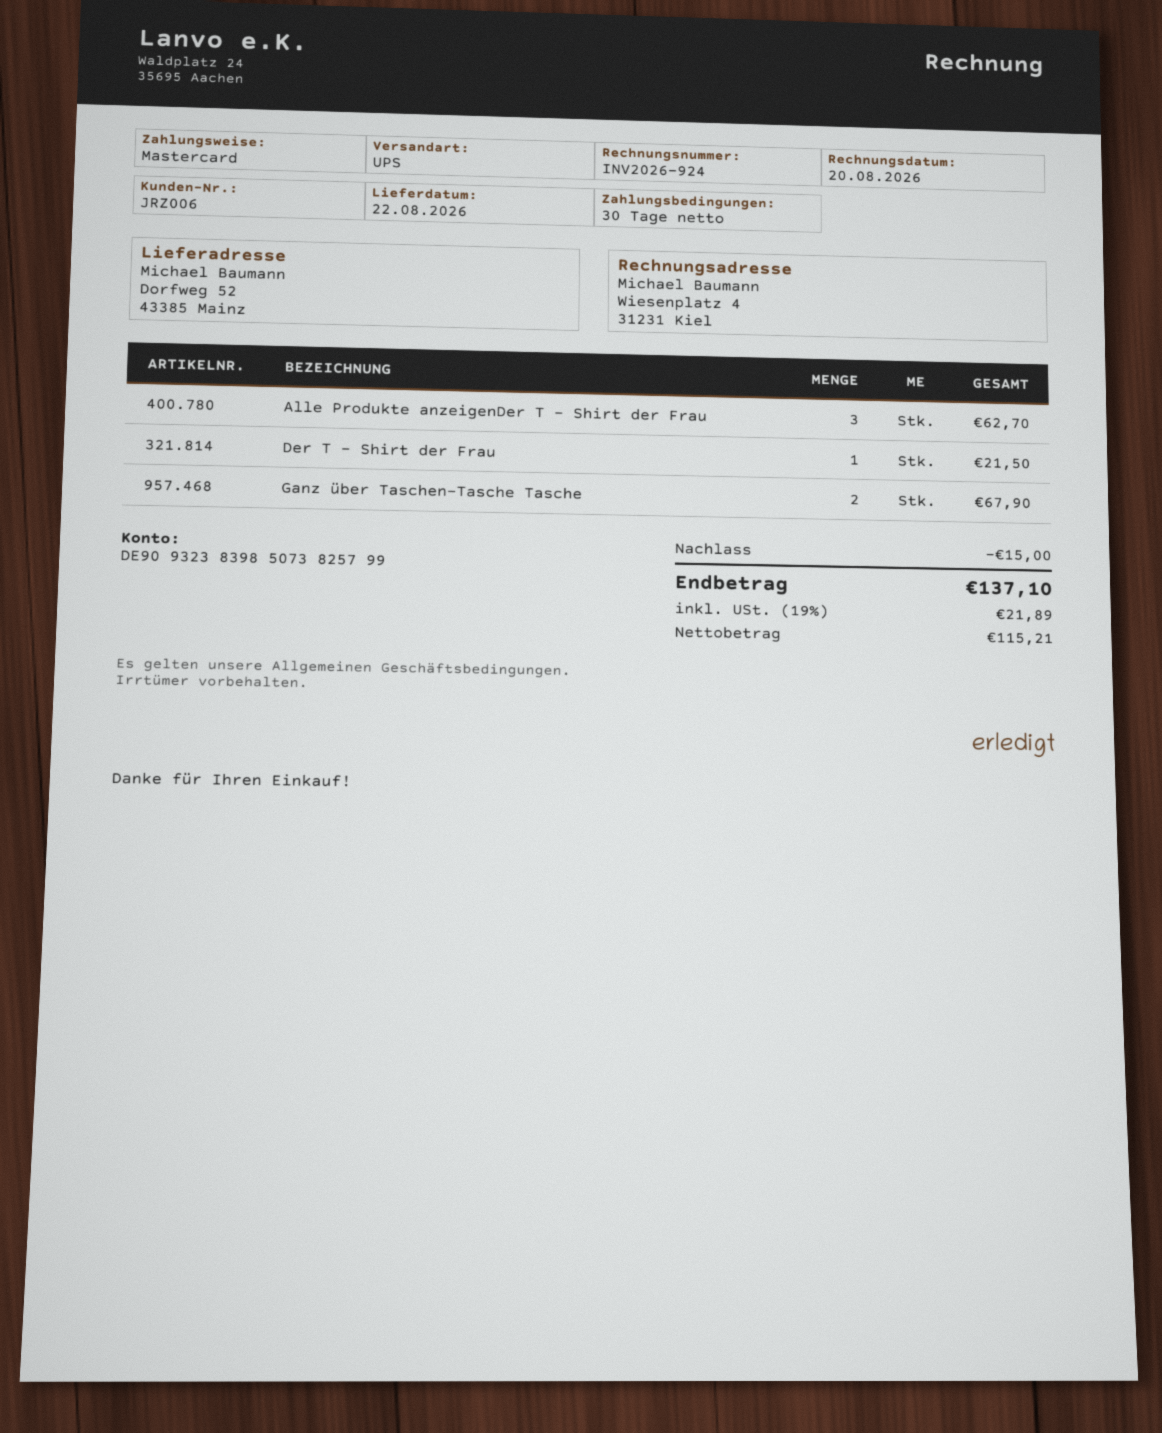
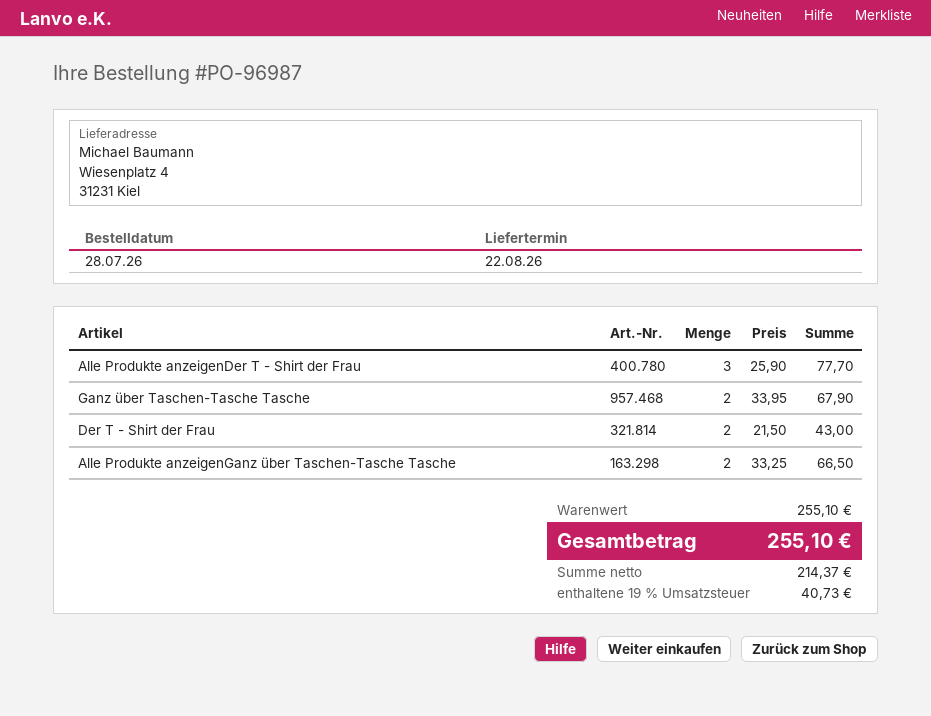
ship to: Dorfweg 52, 43385 Mainz -> Wiesenplatz 4, 31231 Kiel
Alle Produkte anzeigenDer T - Shirt der Frau: 3 for 62.70 -> 3 for 77.70
Der T - Shirt der Frau: 1 for 21.50 -> 2 for 43.00
Alle Produkte anzeigenGanz über Taschen-Tasche Tasche: none -> 2 for 66.50
discount: 15.00 -> none
net: 115.21 -> 214.37
tax: 19% = 21.89 -> 19% = 40.73
total: 137.10 -> 255.10

